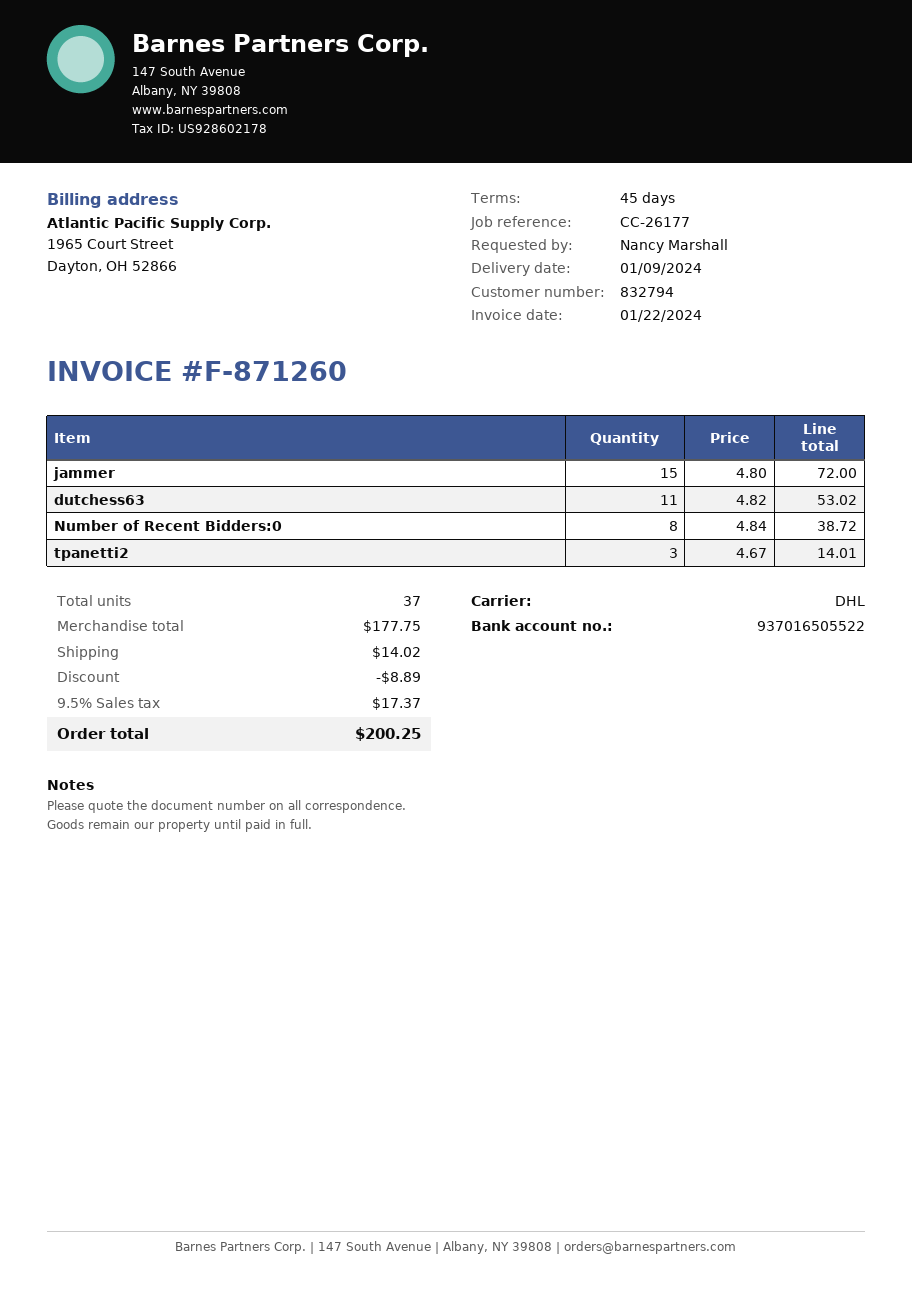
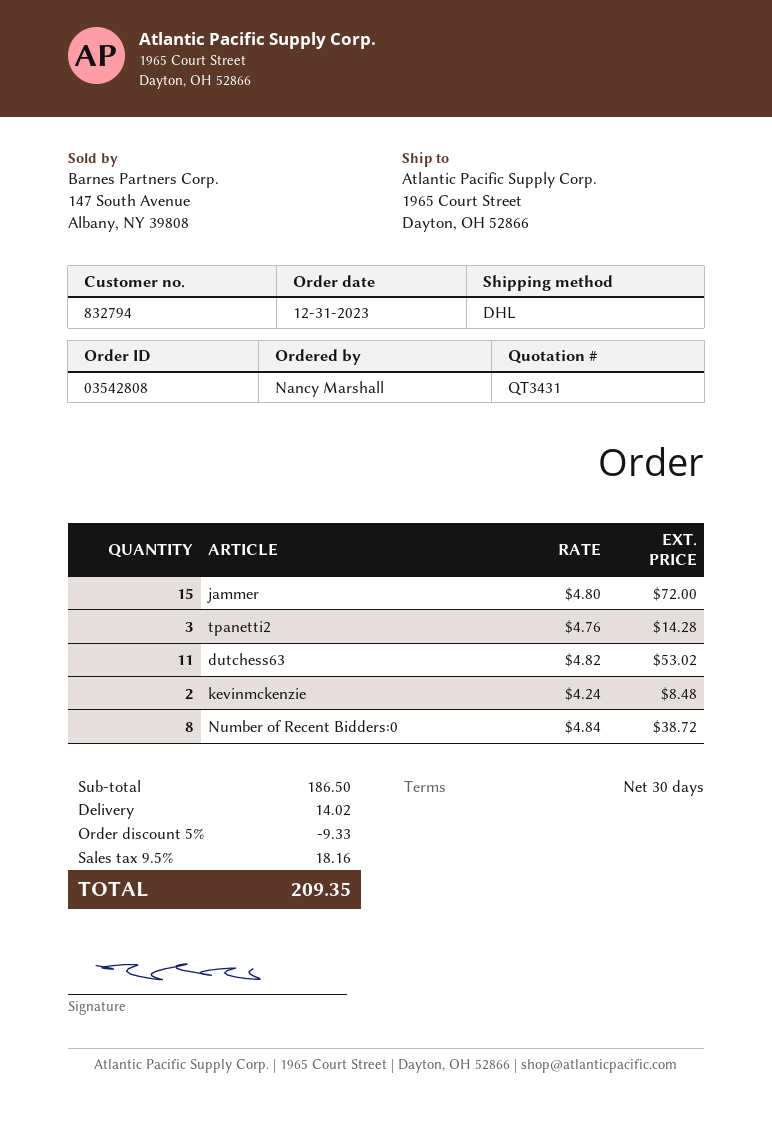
payment terms: 45 days -> 30 days
tpanetti2: 3 x 4.67 = 14.01 -> 3 x 4.76 = 14.28
kevinmckenzie: none -> 2 x 4.24 = 8.48
subtotal: 177.75 -> 186.50
discount: 8.89 -> 9.33
tax: 9.5% = 17.37 -> 9.5% = 18.16
total: 200.25 -> 209.35

